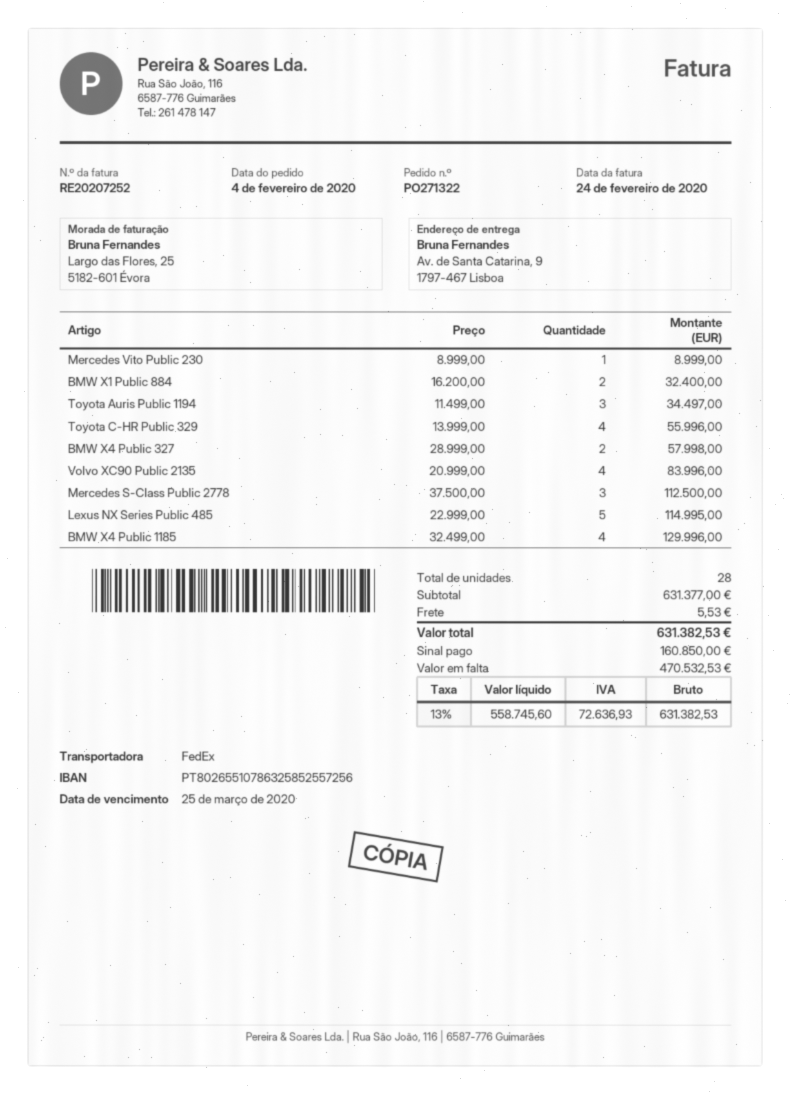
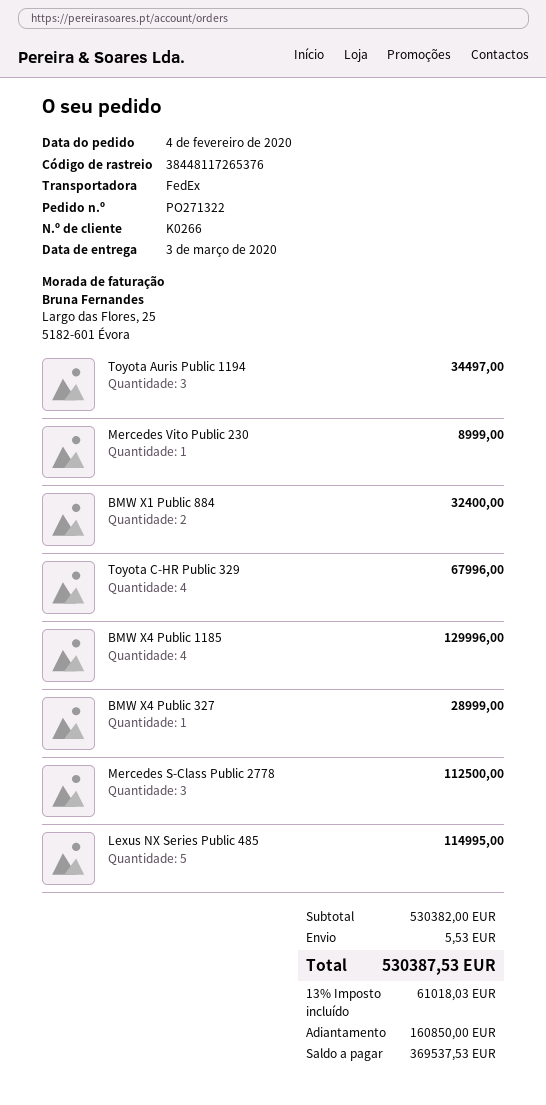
Toyota C-HR Public 329: 4 for 55996.00 -> 4 for 67996.00
BMW X4 Public 327: 2 for 57998.00 -> 1 for 28999.00
Volvo XC90 Public 2135: 4 for 83996.00 -> none
subtotal: 631377.00 -> 530382.00
tax: 13% = 72636.93 -> 13% = 61018.03
total: 631382.53 -> 530387.53
balance: 470532.53 -> 369537.53

